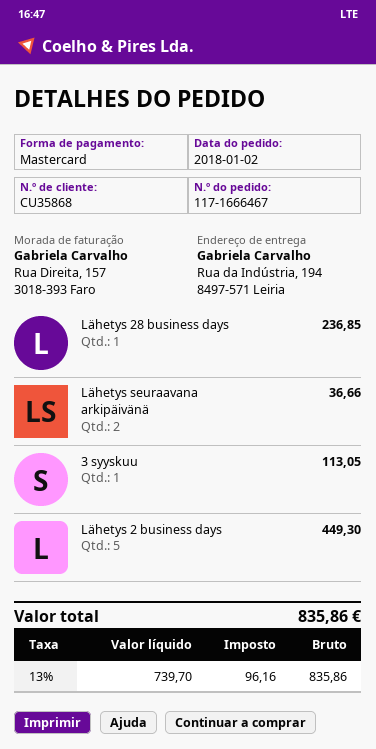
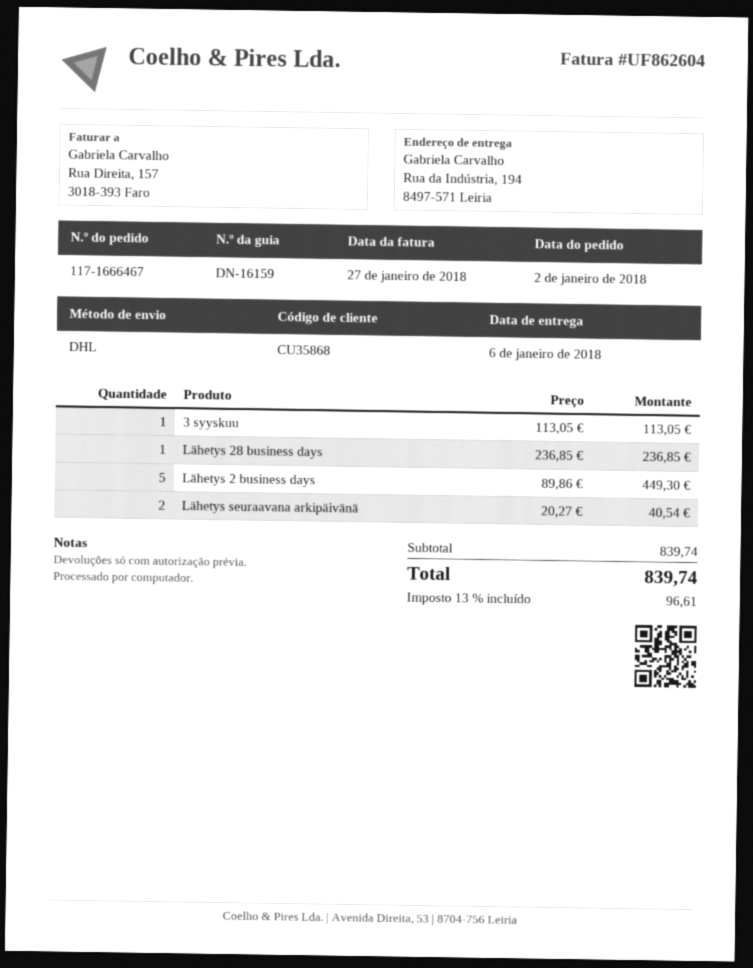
Lähetys seuraavana arkipäivänä: 2 for 36.66 -> 2 for 40.54
tax: 13% = 96.16 -> 13% = 96.61
total: 835.86 -> 839.74

